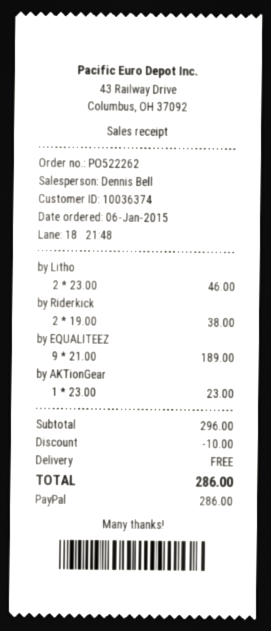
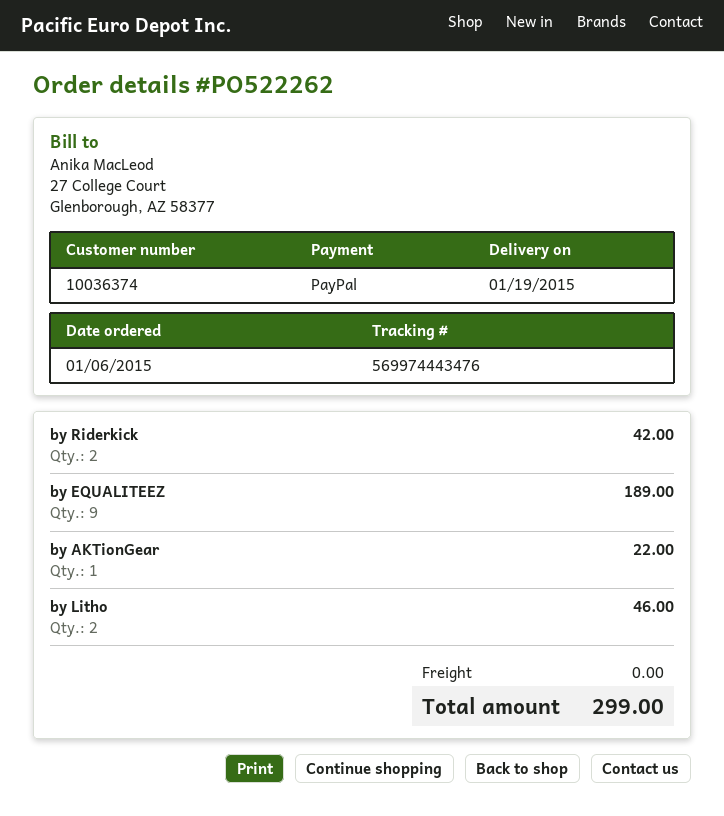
by Riderkick: 2 for 38.00 -> 2 for 42.00
by AKTionGear: 1 for 23.00 -> 1 for 22.00
discount: 10.00 -> none
total: 286.00 -> 299.00

